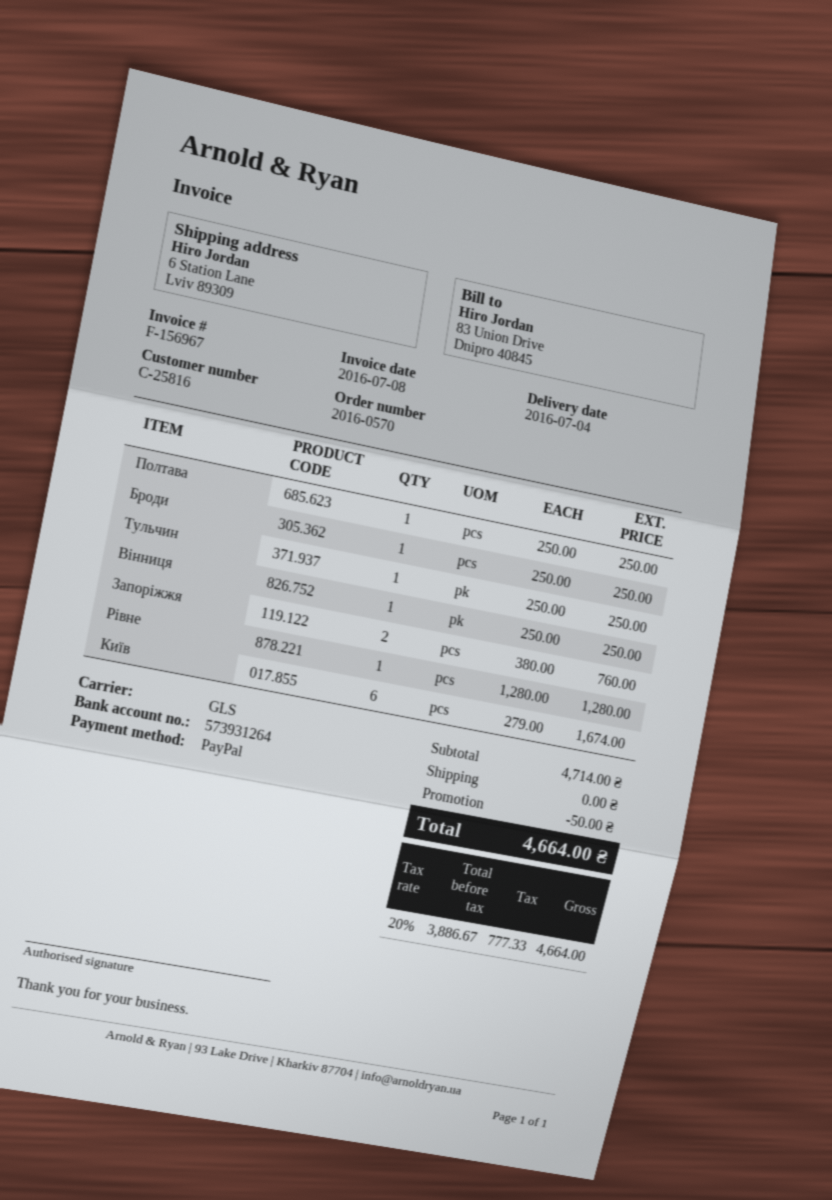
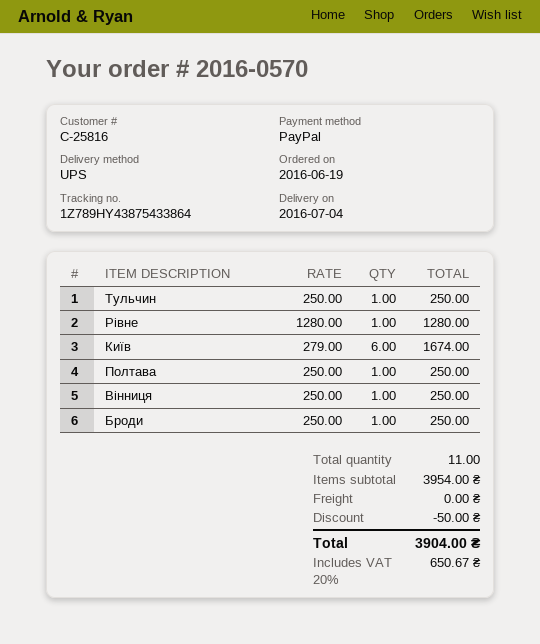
shipping method: GLS -> UPS
Запоріжжя: 2 x 380.00 = 760.00 -> none
subtotal: 4714.00 -> 3954.00
tax: 20% = 777.33 -> 20% = 650.67
total: 4664.00 -> 3904.00

